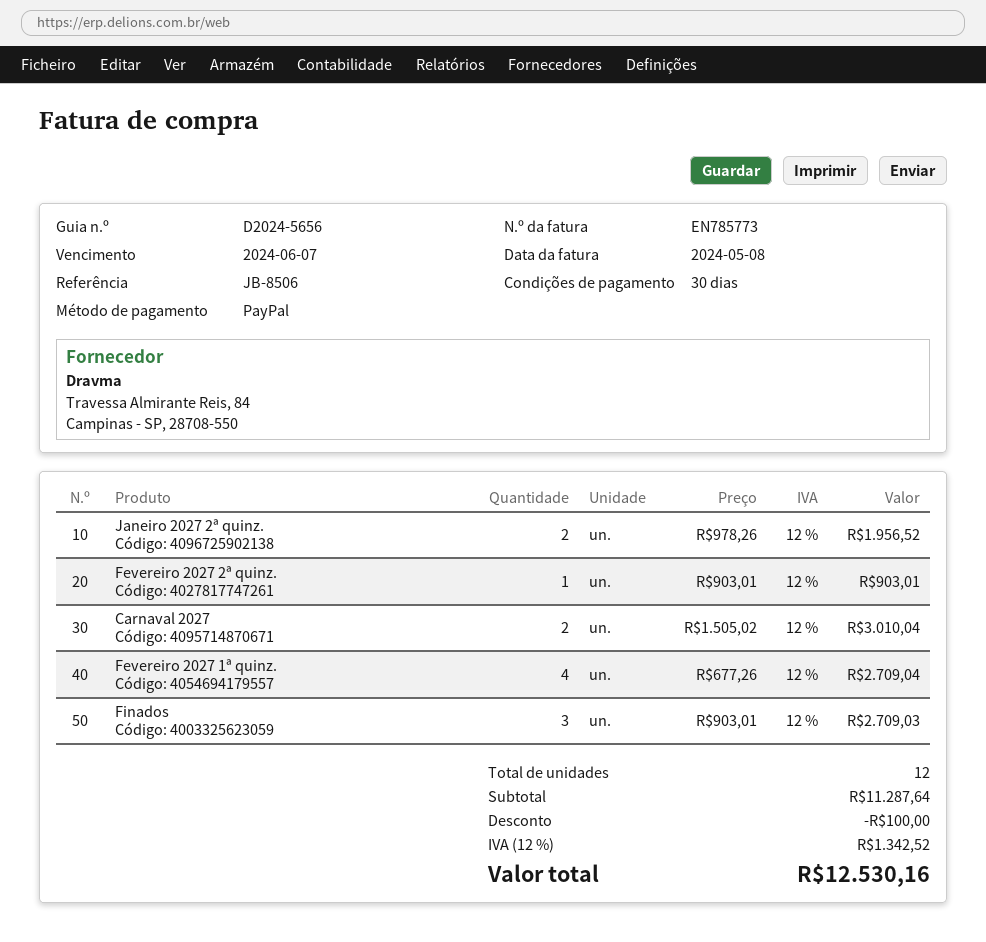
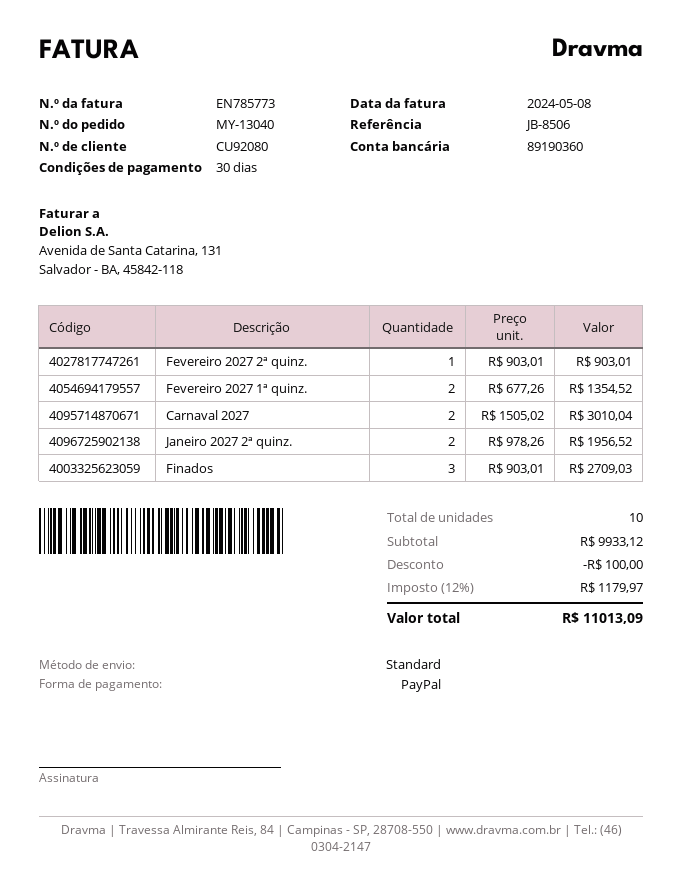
Fevereiro 2027 1ª quinz.: 4 x 677.26 = 2709.04 -> 2 x 677.26 = 1354.52
total quantity: 12 -> 10
subtotal: 11287.64 -> 9933.12
tax: 12% = 1342.52 -> 12% = 1179.97
total: 12530.16 -> 11013.09

